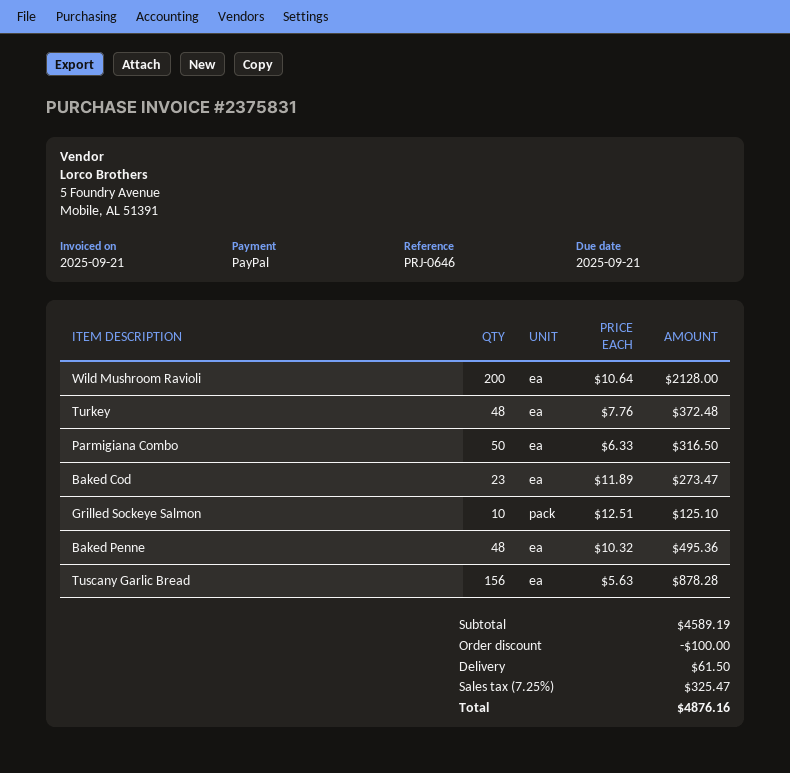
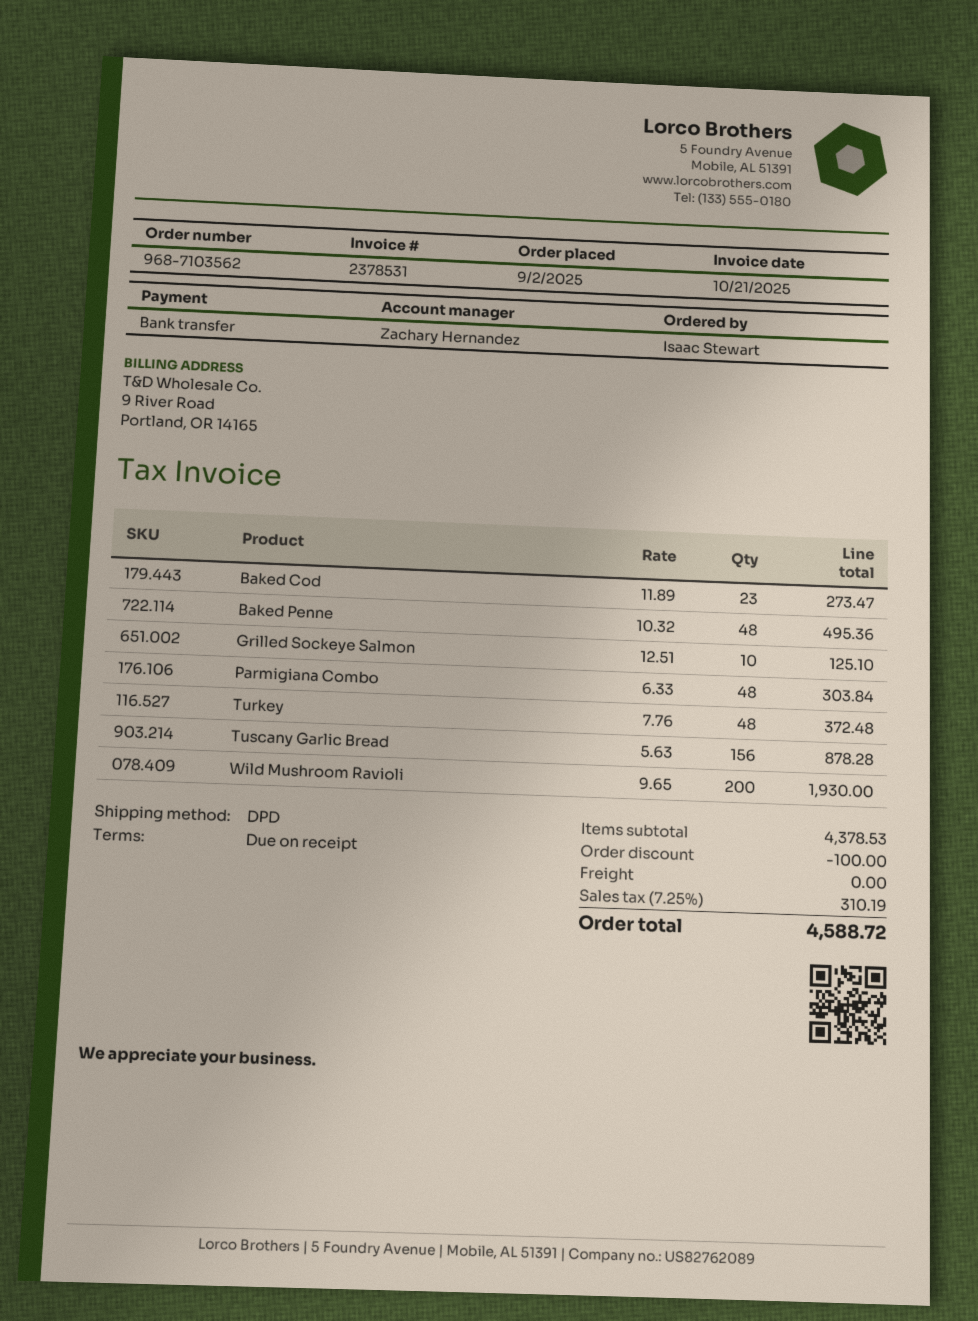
invoice number: 2375831 -> 2378531
invoice date: 2025-09-21 -> 2025-10-21
payment method: PayPal -> bank transfer
Wild Mushroom Ravioli: 200 x 10.64 = 2128.00 -> 200 x 9.65 = 1930.00
Parmigiana Combo: 50 x 6.33 = 316.50 -> 48 x 6.33 = 303.84
subtotal: 4589.19 -> 4378.53
shipping: 61.50 -> 0.00
tax: 7.25% = 325.47 -> 7.25% = 310.19
total: 4876.16 -> 4588.72

